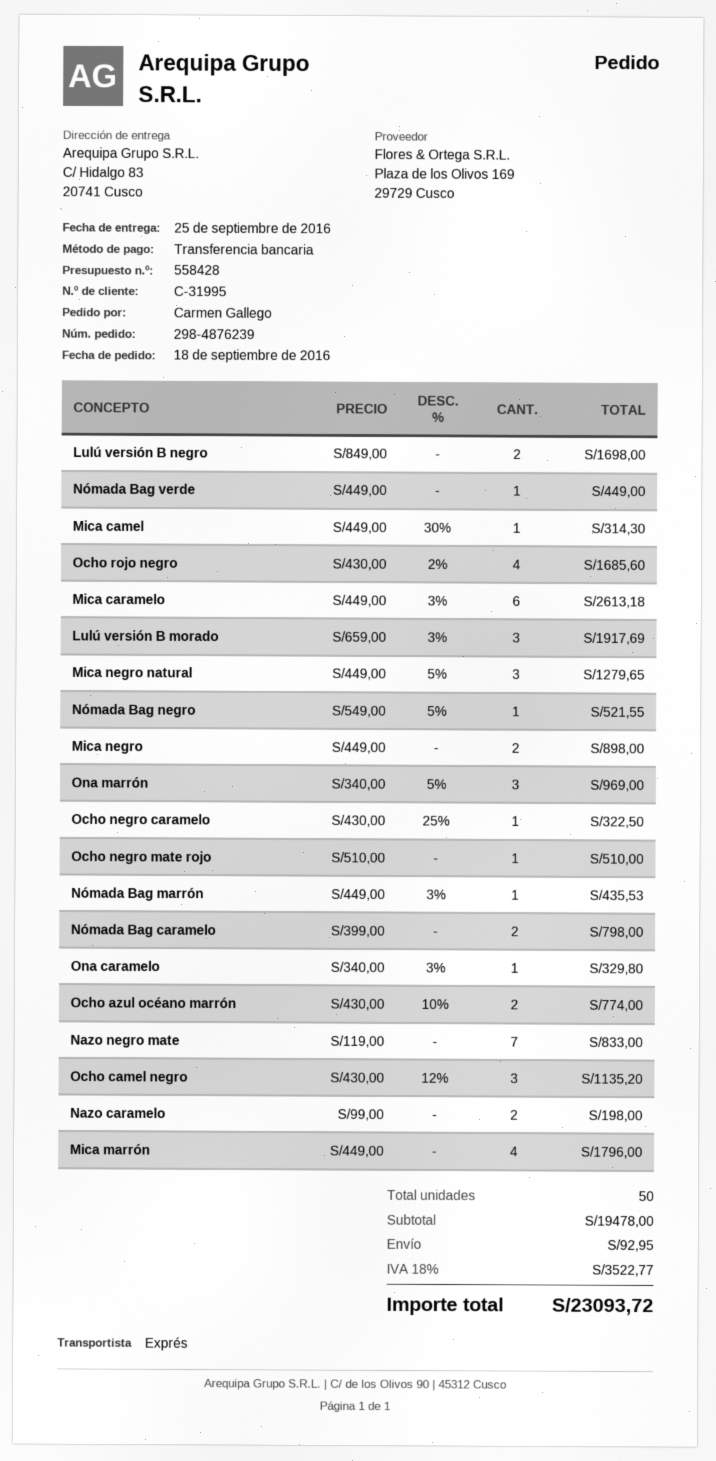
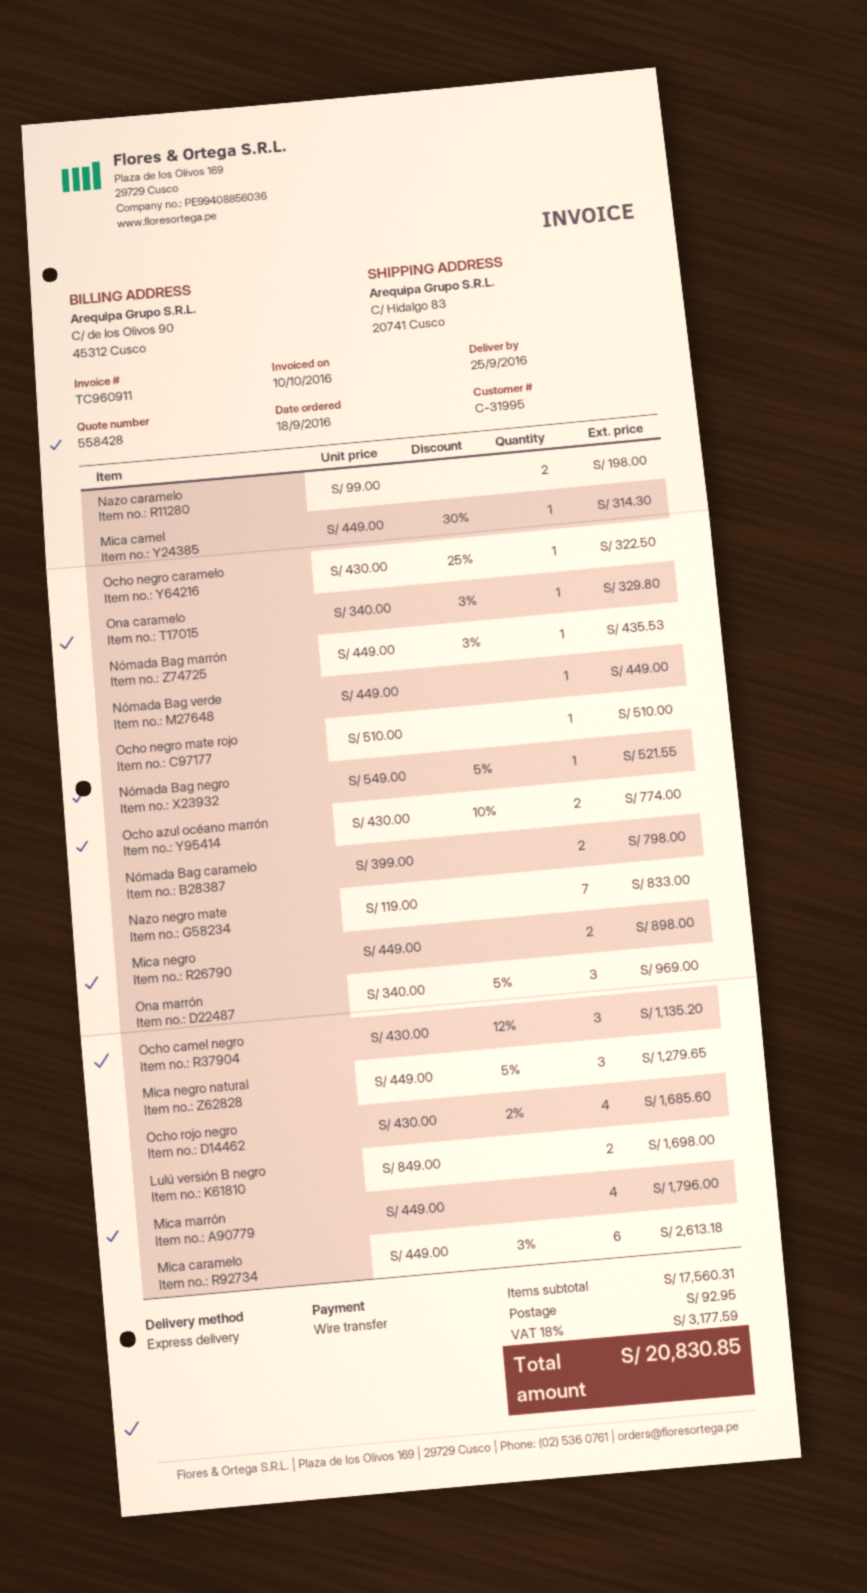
Lulú versión B morado: 3 x 659.00 - 3% = 1917.69 -> none
subtotal: 19478.00 -> 17560.31
tax: 18% = 3522.77 -> 18% = 3177.59
total: 23093.72 -> 20830.85

